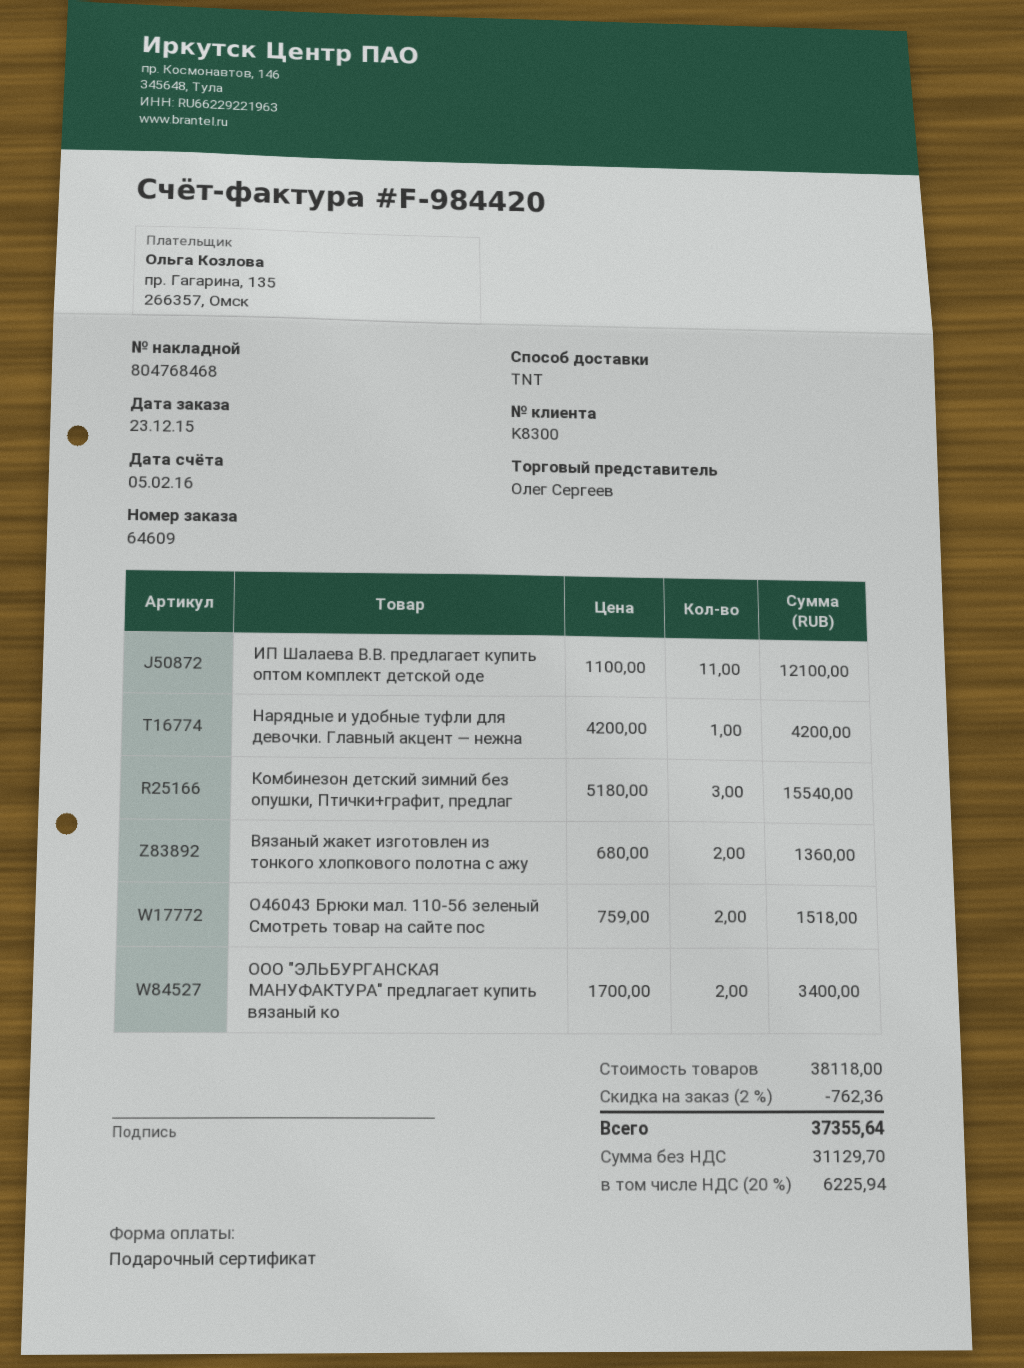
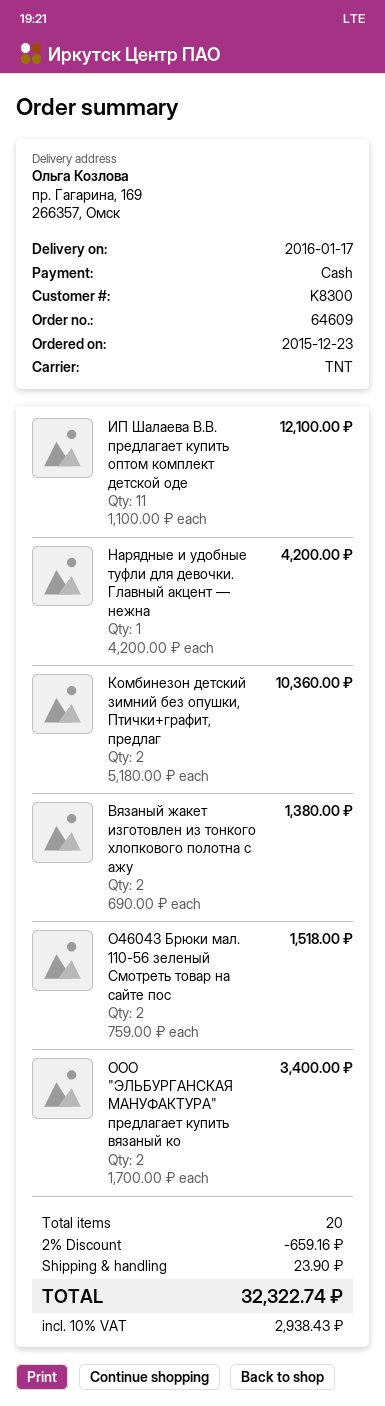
payment method: gift card -> cash
Комбинезон детский зимний без опушки, Птички+графит, предлаг: 3 x 5180.00 = 15540.00 -> 2 x 5180.00 = 10360.00
Вязаный жакет изготовлен из тонкого хлопкового полотна с ажу: 2 x 680.00 = 1360.00 -> 2 x 690.00 = 1380.00
discount: 2% = 762.36 -> 2% = 659.16
shipping: none -> 23.90
tax: 20% = 6225.94 -> 10% = 2938.43
total: 37355.64 -> 32322.74

